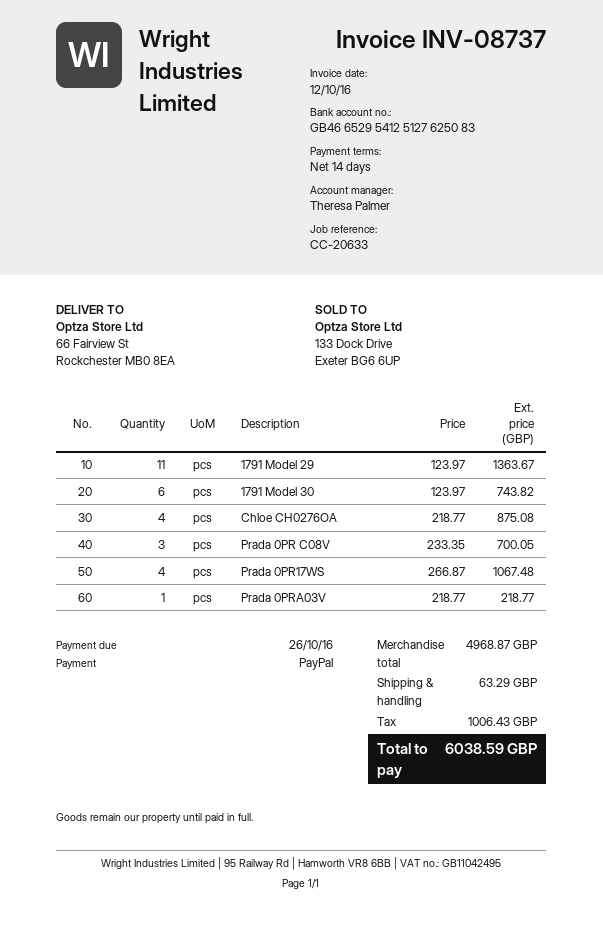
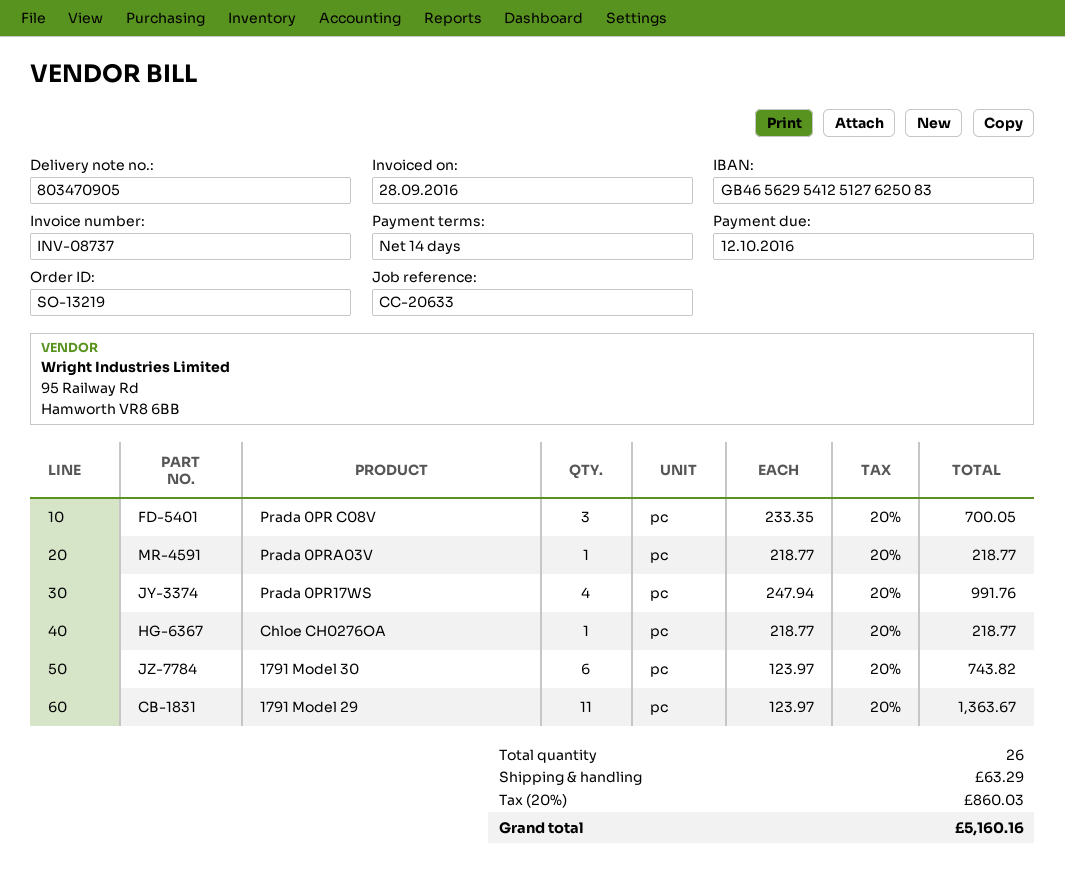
invoice date: 2016-10-12 -> 2016-09-28
due date: 2016-10-26 -> 2016-10-12
bank account: GB46652954125127625083 -> GB46562954125127625083
Chloe CH0276OA: 4 x 218.77 = 875.08 -> 1 x 218.77 = 218.77
Prada 0PR17WS: 4 x 266.87 = 1067.48 -> 4 x 247.94 = 991.76
tax: 1006.43 -> 860.03
total: 6038.59 -> 5160.16

